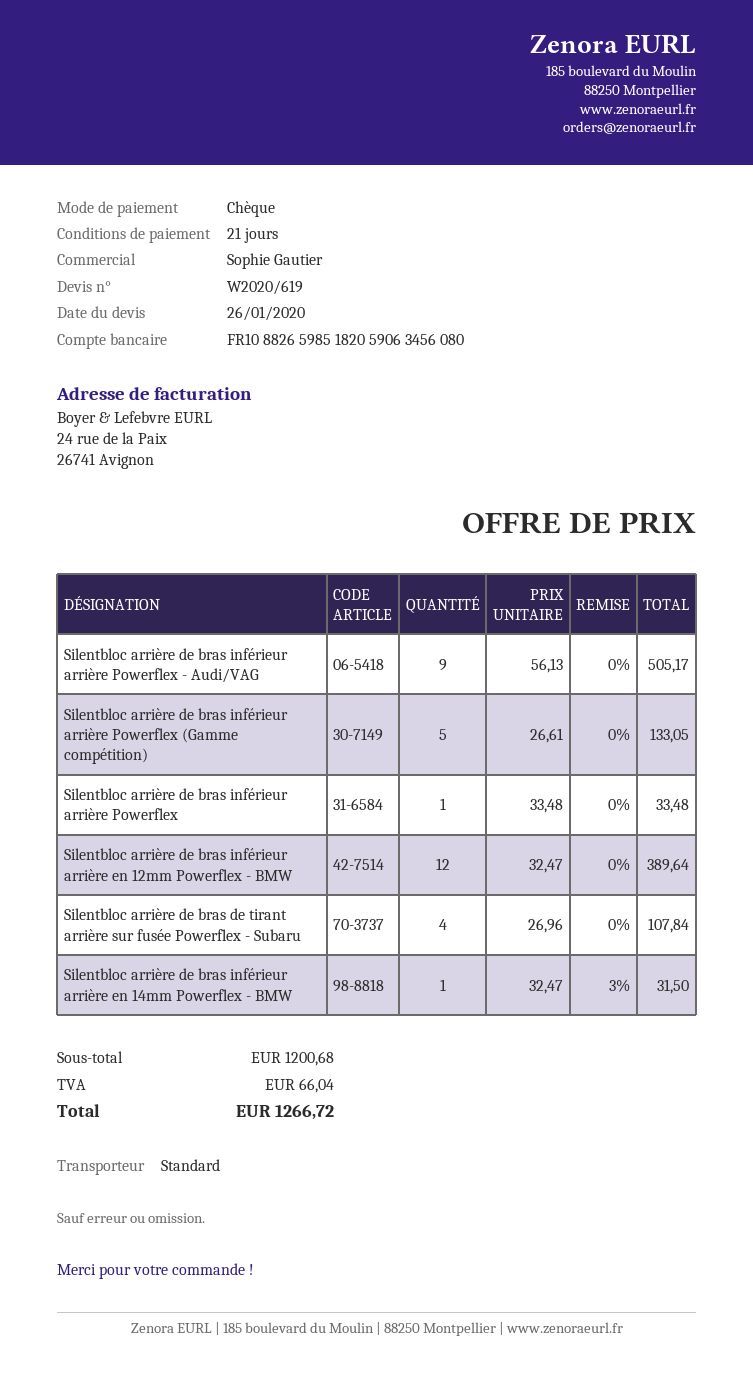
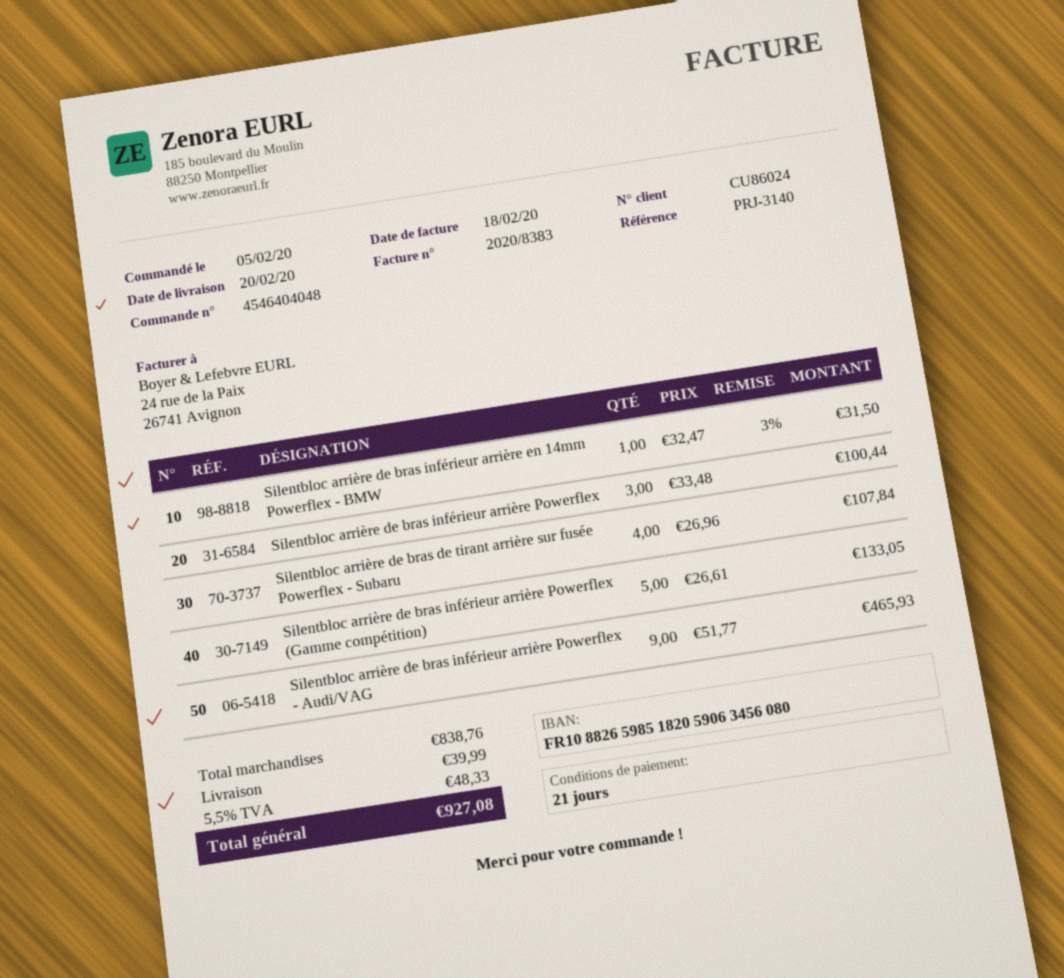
Silentbloc arrière de bras inférieur arrière Powerflex - Audi/VAG: 9 x 56.13 = 505.17 -> 9 x 51.77 = 465.93
Silentbloc arrière de bras inférieur arrière Powerflex: 1 x 33.48 = 33.48 -> 3 x 33.48 = 100.44
Silentbloc arrière de bras inférieur arrière en 12mm Powerflex - BMW: 12 x 32.47 = 389.64 -> none
subtotal: 1200.68 -> 838.76
shipping: none -> 39.99
tax: 66.04 -> 48.33
total: 1266.72 -> 927.08

